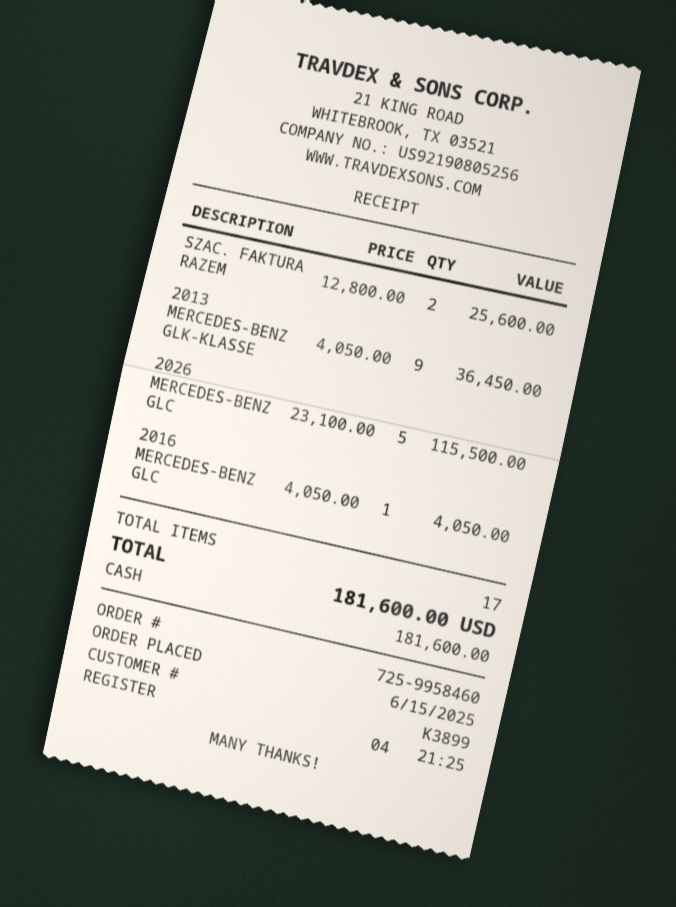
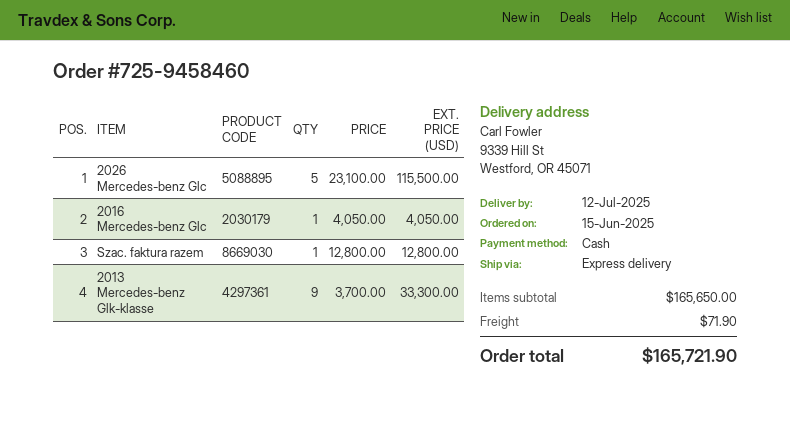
order number: 725-9958460 -> 725-9458460
SZAC. FAKTURA RAZEM: 2 x 12800.00 = 25600.00 -> 1 x 12800.00 = 12800.00
2013 MERCEDES-BENZ GLK-KLASSE: 9 x 4050.00 = 36450.00 -> 9 x 3700.00 = 33300.00
shipping: none -> 71.90
total: 181600.00 -> 165721.90

